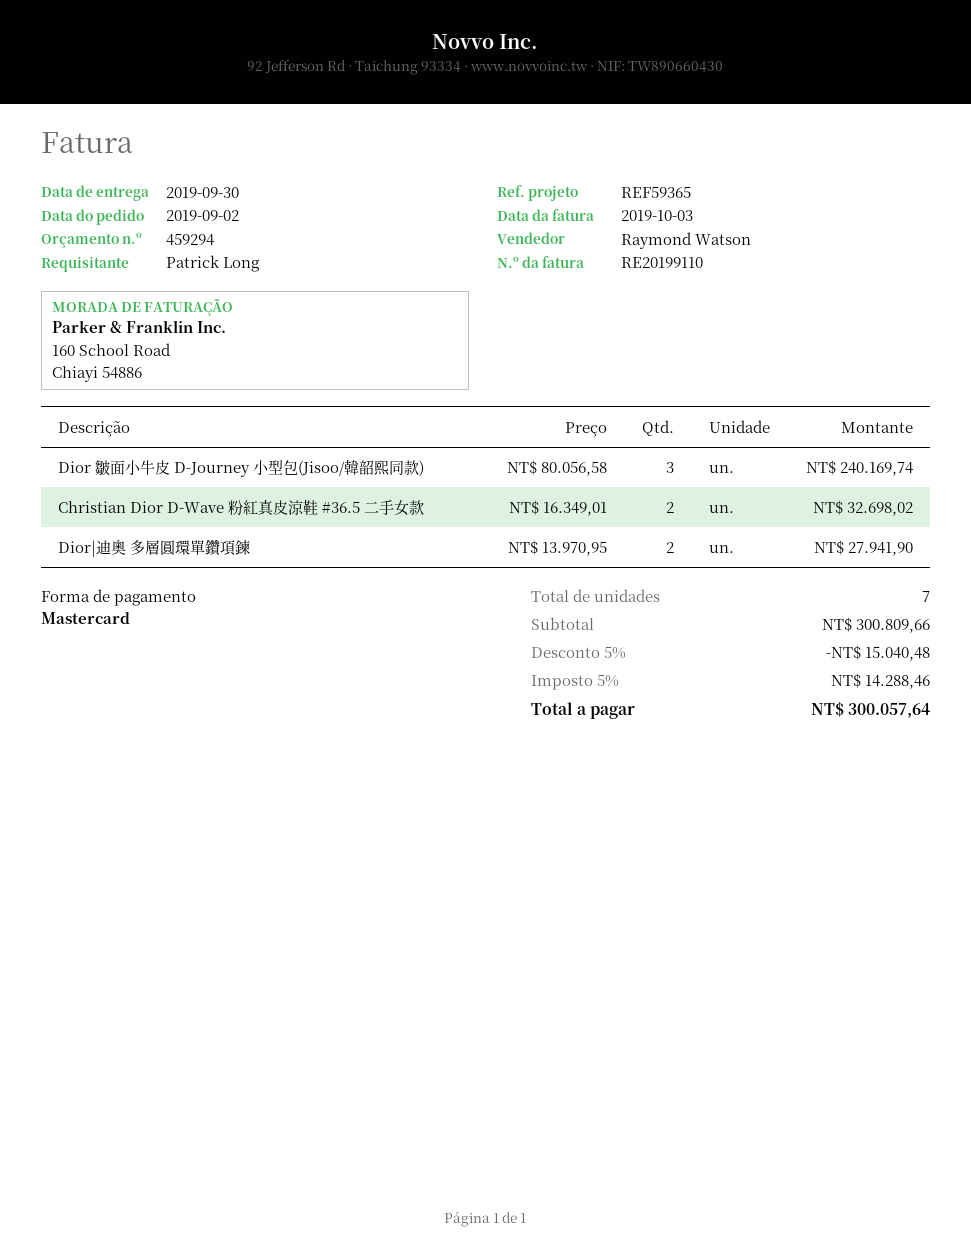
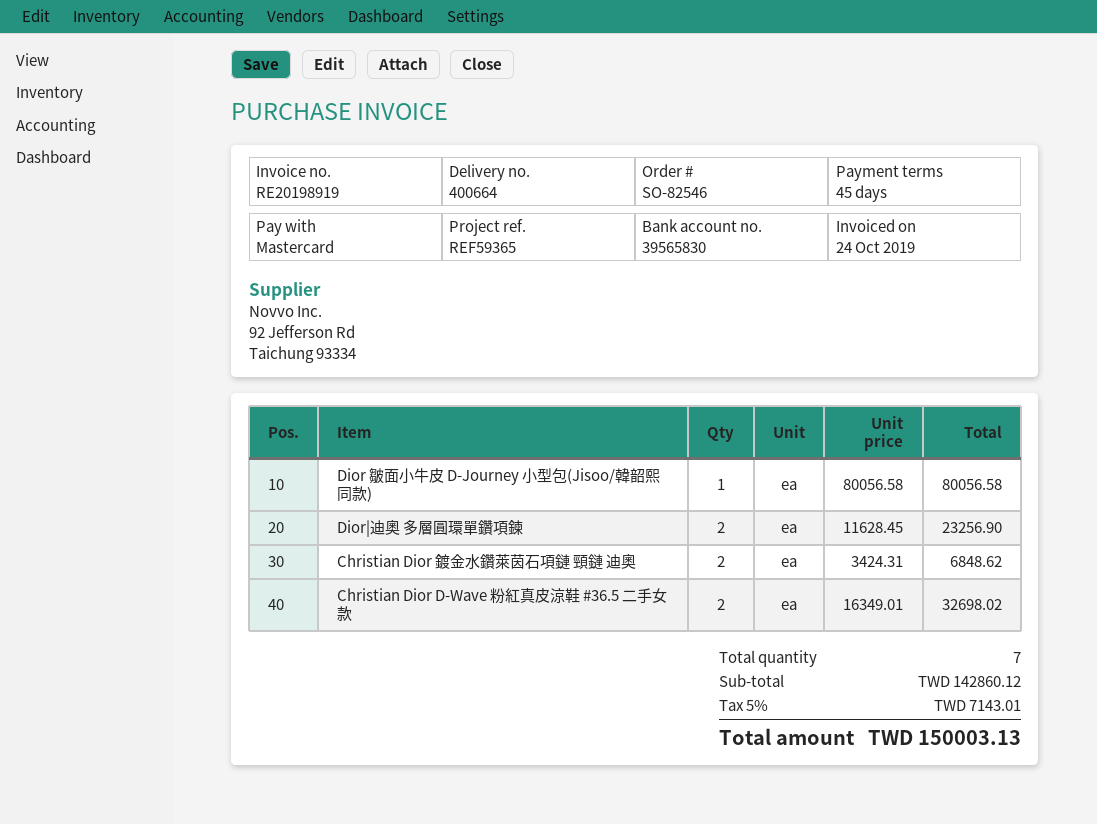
invoice number: RE20199110 -> RE20198919
invoice date: 2019-10-03 -> 2019-10-24
Dior 皺面小牛皮 D-Journey 小型包(Jisoo/韓韶熙同款): 3 x 80056.58 = 240169.74 -> 1 x 80056.58 = 80056.58
Dior|迪奧 多層圓環單鑽項鍊: 2 x 13970.95 = 27941.90 -> 2 x 11628.45 = 23256.90
Christian Dior 鍍金水鑽萊茵石項鏈 頸鏈 迪奧: none -> 2 x 3424.31 = 6848.62
subtotal: 300809.66 -> 142860.12
discount: 5% = 15040.48 -> none
tax: 5% = 14288.46 -> 5% = 7143.01
total: 300057.64 -> 150003.13

